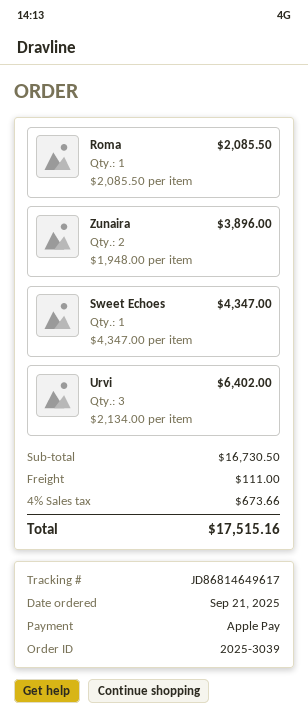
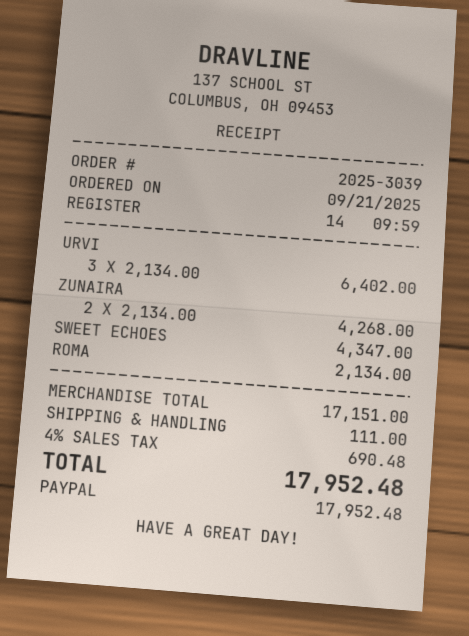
payment method: Apple Pay -> PayPal
Roma: 1 x 2085.50 = 2085.50 -> 1 x 2134.00 = 2134.00
Zunaira: 2 x 1948.00 = 3896.00 -> 2 x 2134.00 = 4268.00
subtotal: 16730.50 -> 17151.00
tax: 4% = 673.66 -> 4% = 690.48
total: 17515.16 -> 17952.48

